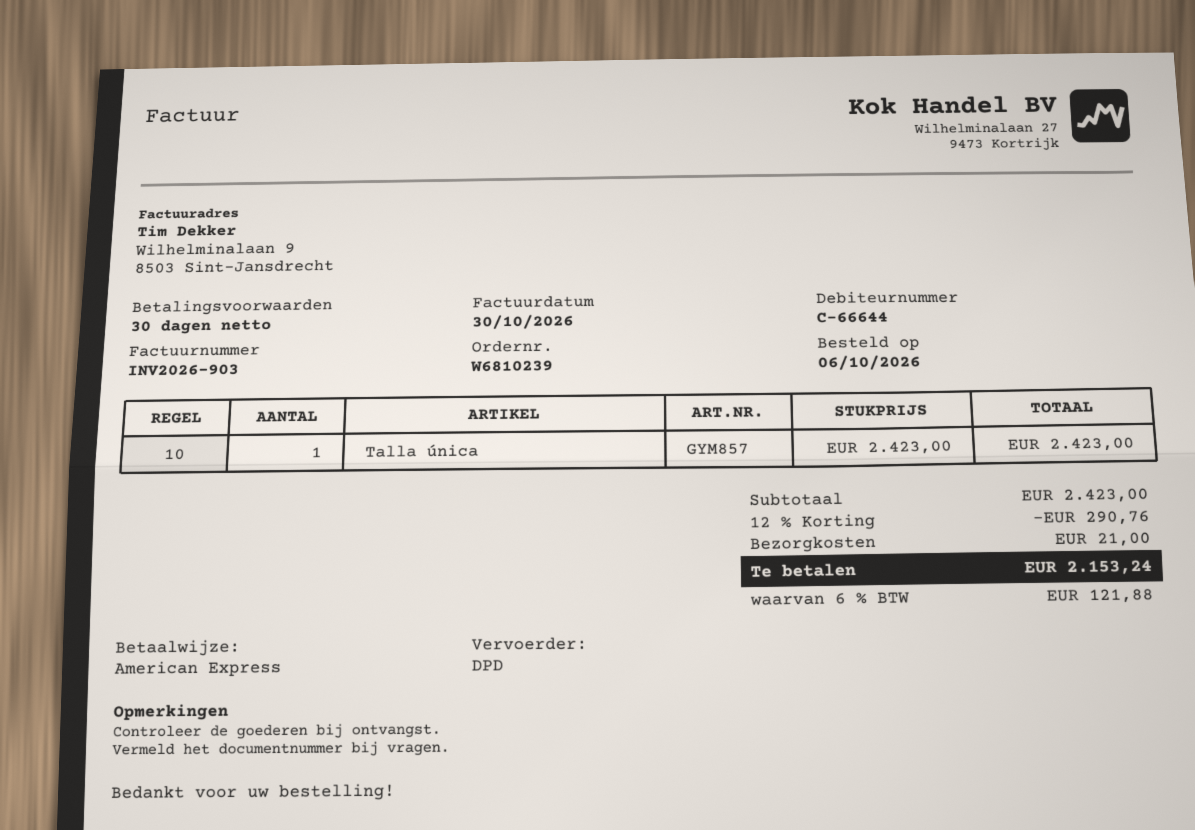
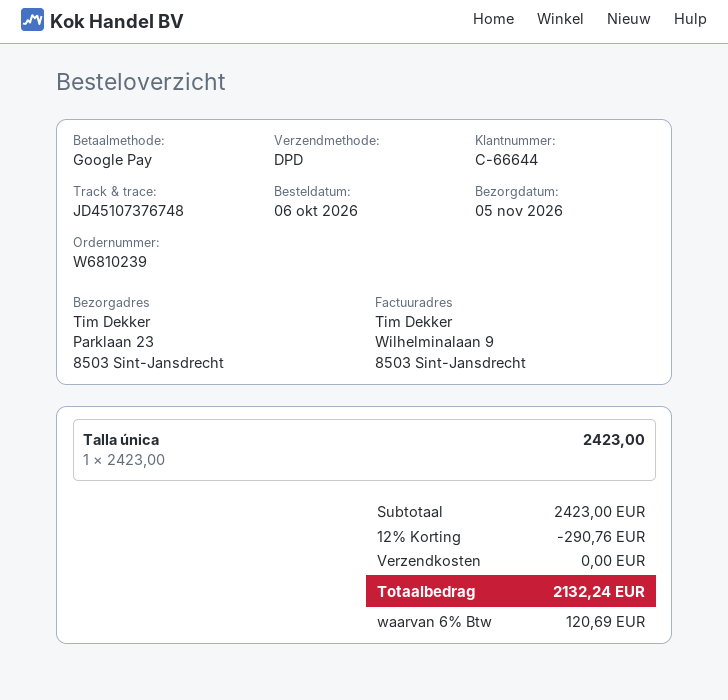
payment method: American Express -> Google Pay
shipping: 21.00 -> 0.00
tax: 6% = 121.88 -> 6% = 120.69
total: 2153.24 -> 2132.24

